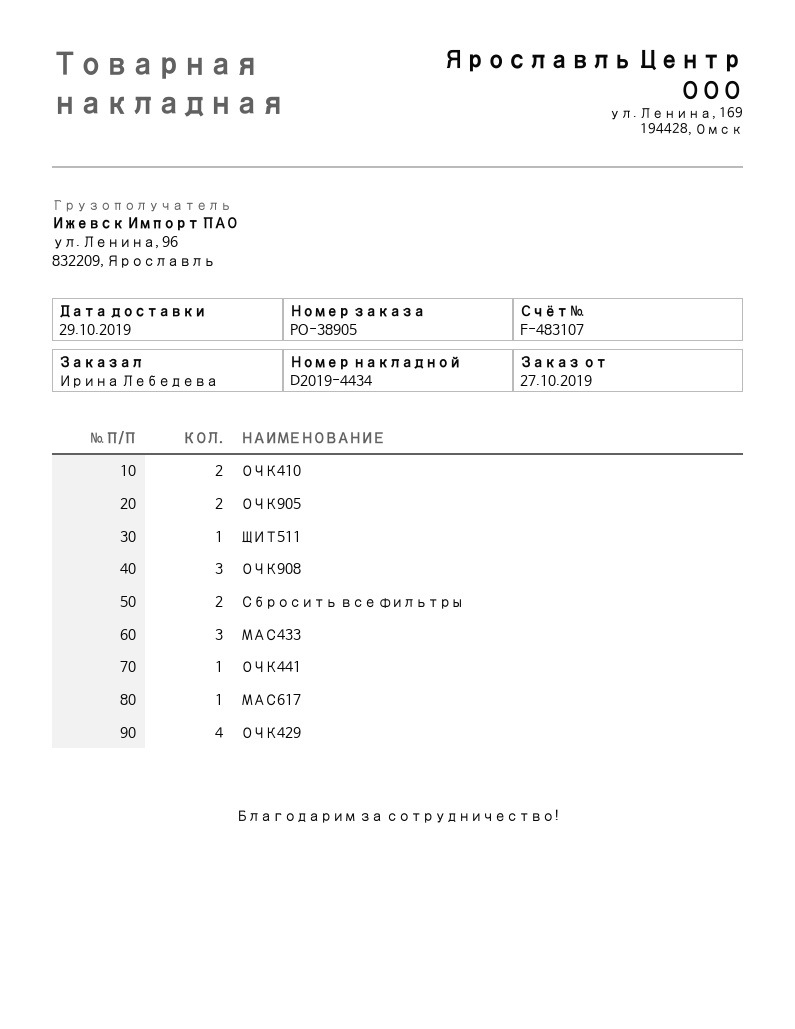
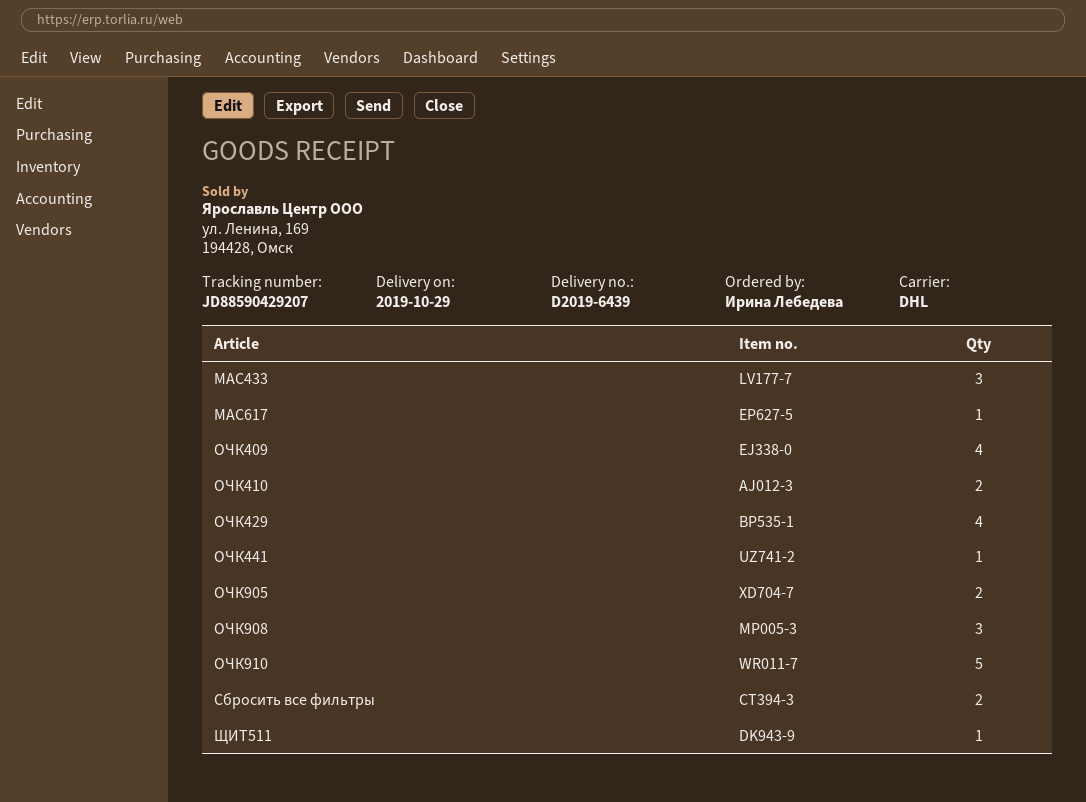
delivery note number: D2019-4434 -> D2019-6439
ОЧК409: none -> 4
ОЧК910: none -> 5

